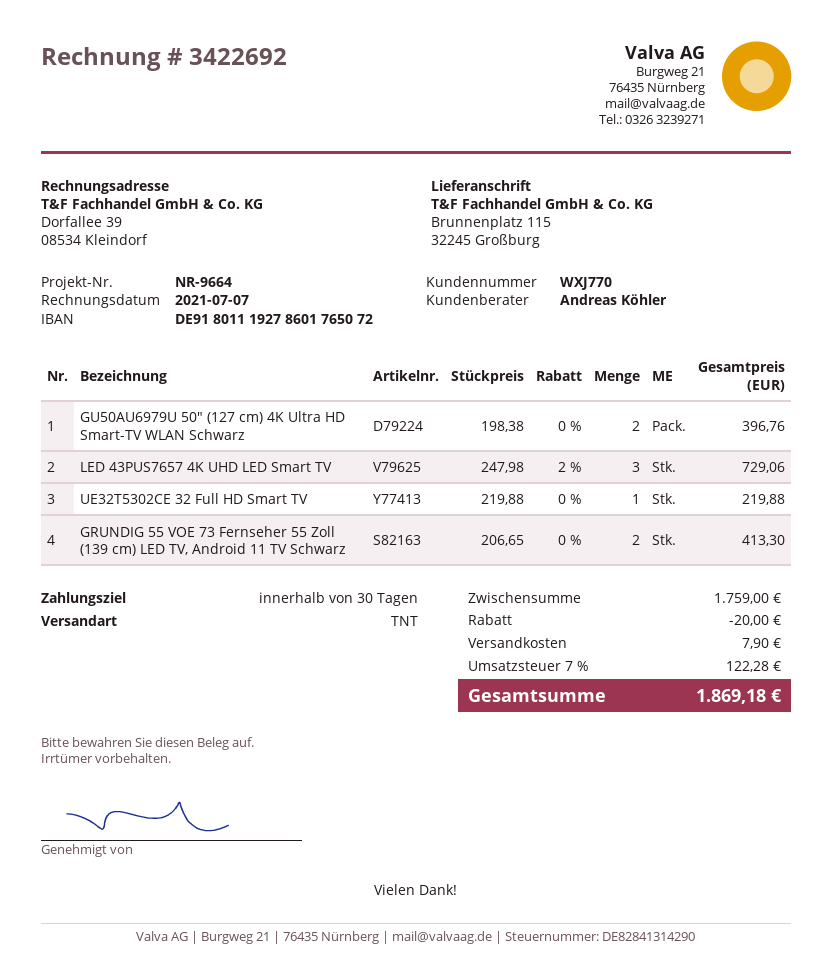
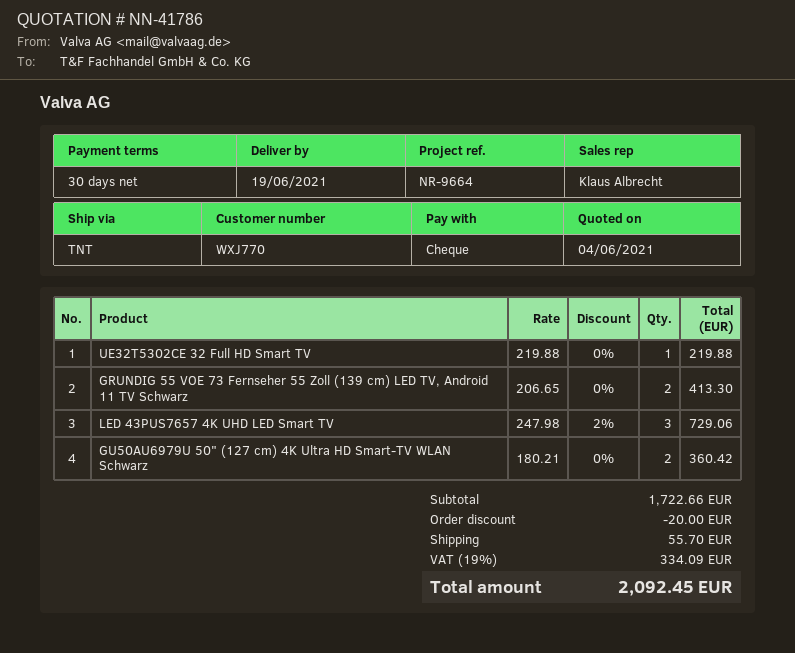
sales rep: Andreas Köhler -> Klaus Albrecht
GU50AU6979U 50" (127 cm) 4K Ultra HD Smart-TV WLAN Schwarz: 2 x 198.38 = 396.76 -> 2 x 180.21 = 360.42
subtotal: 1759.00 -> 1722.66
shipping: 7.90 -> 55.70
tax: 7% = 122.28 -> 19% = 334.09
total: 1869.18 -> 2092.45

